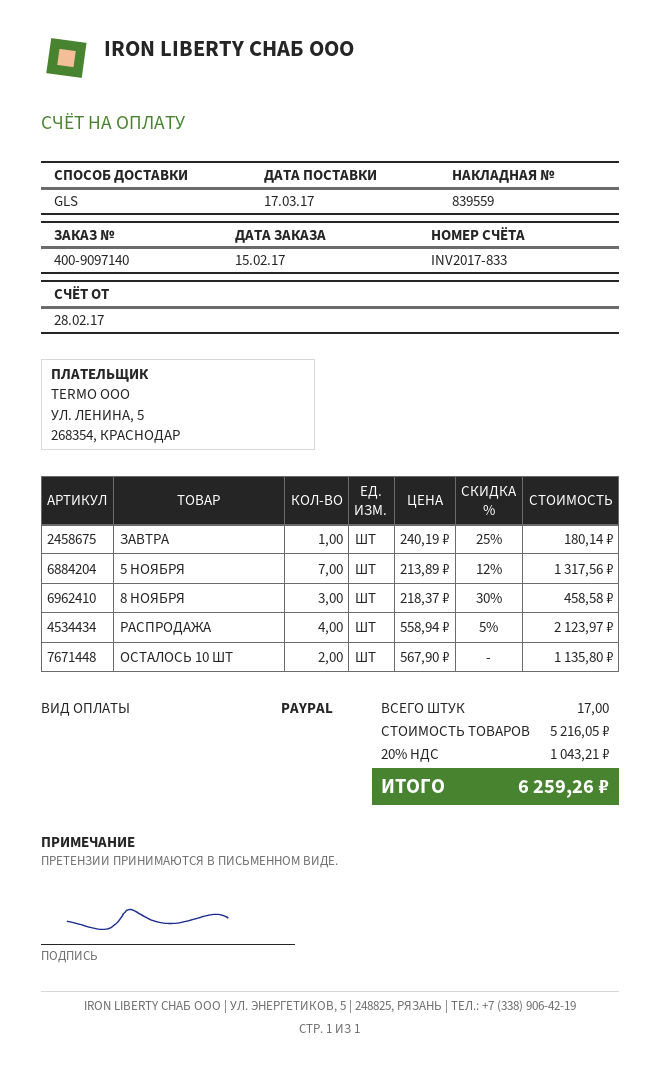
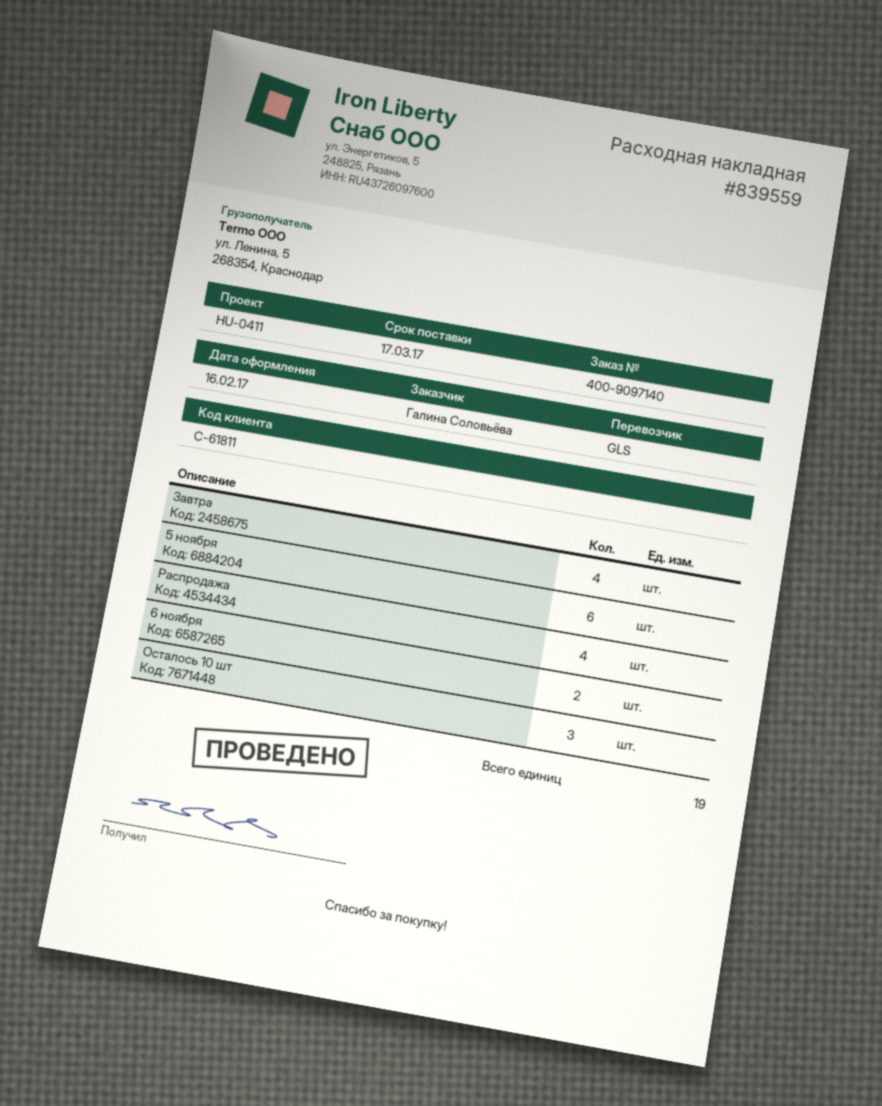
order date: 2017-02-15 -> 2017-02-16
ЗАВТРА: 1 -> 4
5 НОЯБРЯ: 7 -> 6
8 НОЯБРЯ: 3 -> none
ОСТАЛОСЬ 10 ШТ: 2 -> 3
6 ноября: none -> 2
total quantity: 17 -> 19

